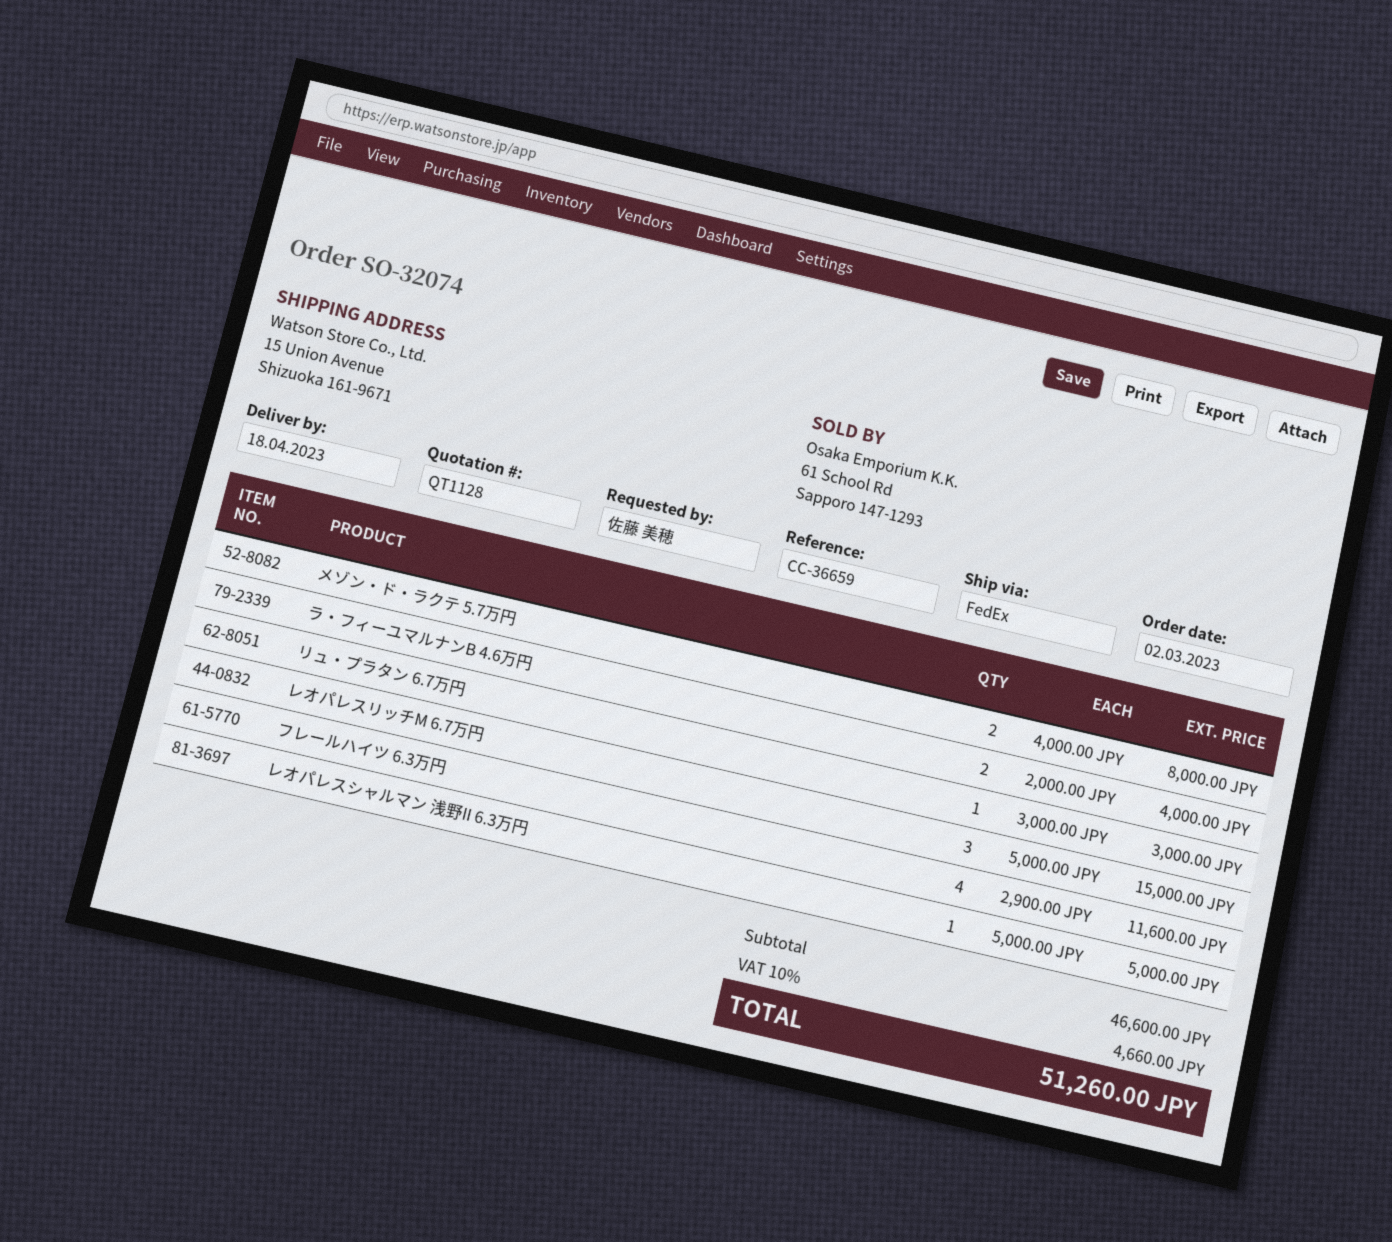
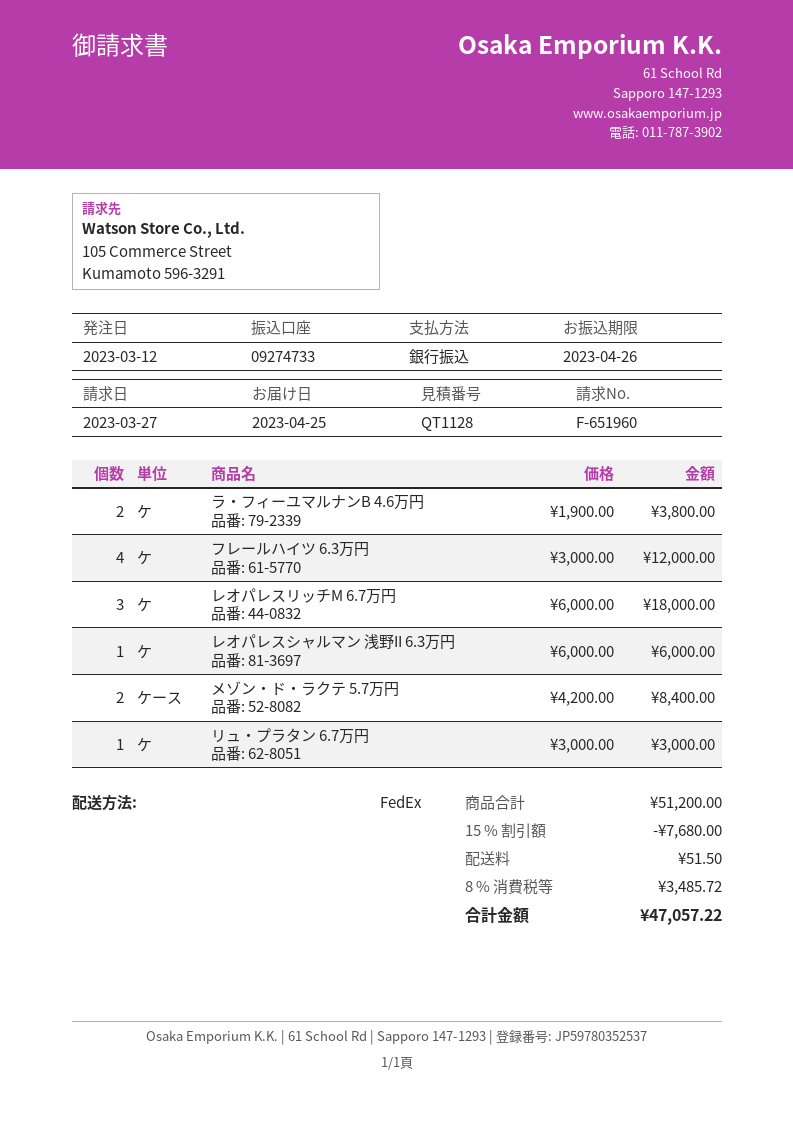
order date: 2023-03-02 -> 2023-03-12
delivery date: 2023-04-18 -> 2023-04-25
メゾン・ド・ラクテ 5.7万円: 2 x 4000.00 = 8000.00 -> 2 x 4200.00 = 8400.00
ラ・フィーユマルナンB 4.6万円: 2 x 2000.00 = 4000.00 -> 2 x 1900.00 = 3800.00
レオパレスリッチM 6.7万円: 3 x 5000.00 = 15000.00 -> 3 x 6000.00 = 18000.00
フレールハイツ 6.3万円: 4 x 2900.00 = 11600.00 -> 4 x 3000.00 = 12000.00
レオパレスシャルマン 浅野II 6.3万円: 1 x 5000.00 = 5000.00 -> 1 x 6000.00 = 6000.00
subtotal: 46600.00 -> 51200.00
discount: none -> 15% = 7680.00
shipping: none -> 51.50
tax: 10% = 4660.00 -> 8% = 3485.72
total: 51260.00 -> 47057.22

